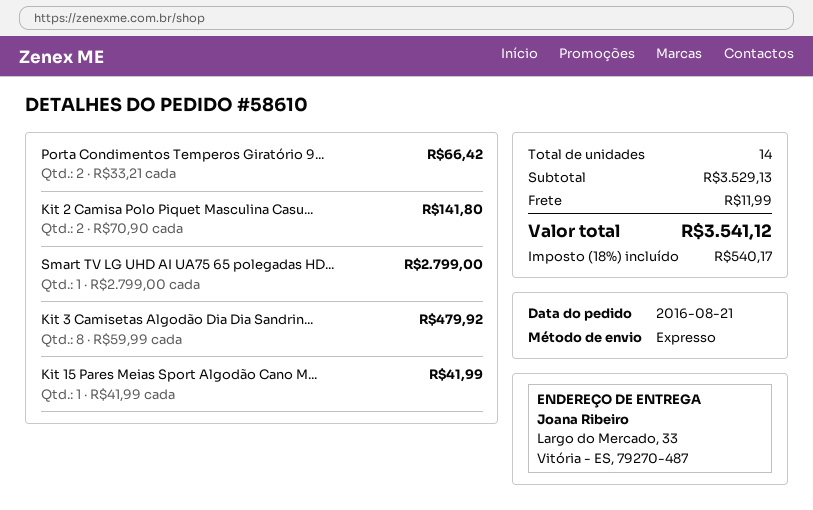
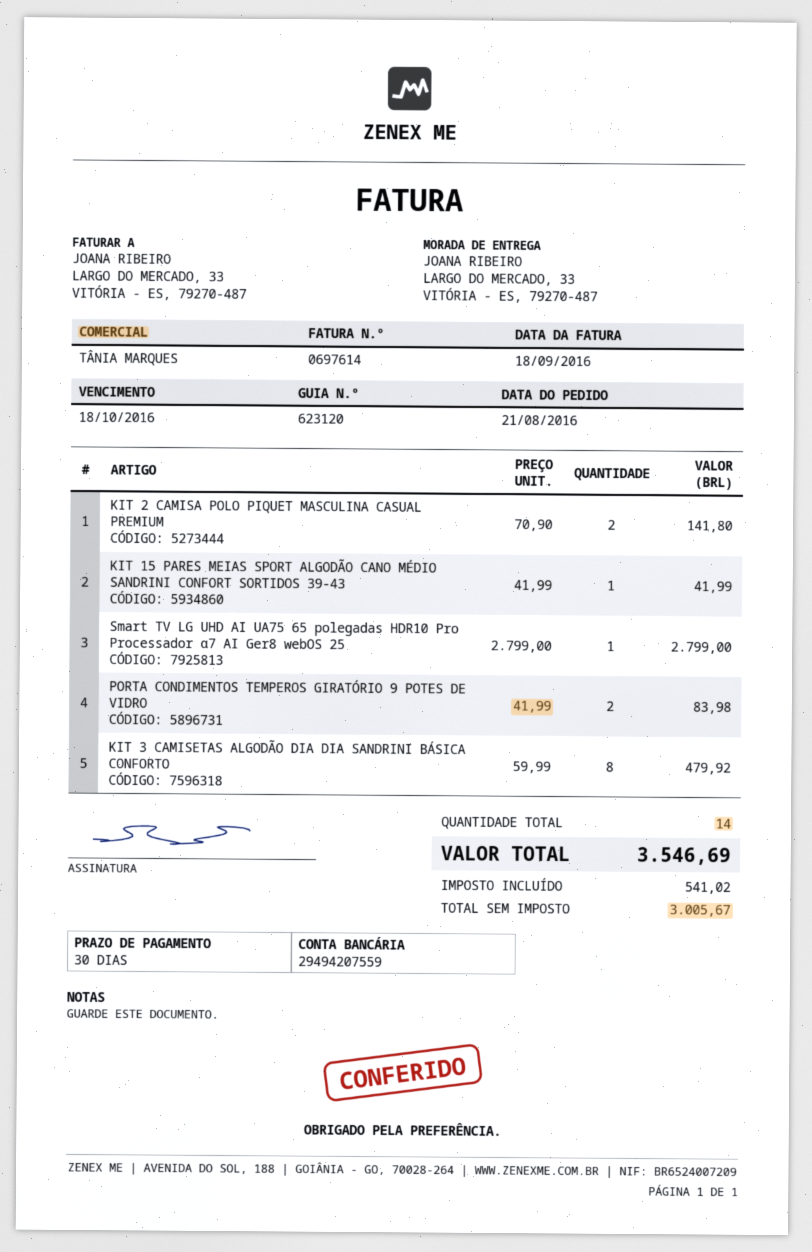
Porta Condimentos Temperos Giratório 9...: 2 x 33.21 = 66.42 -> 2 x 41.99 = 83.98
shipping: 11.99 -> none
tax: 540.17 -> 541.02
total: 3541.12 -> 3546.69

